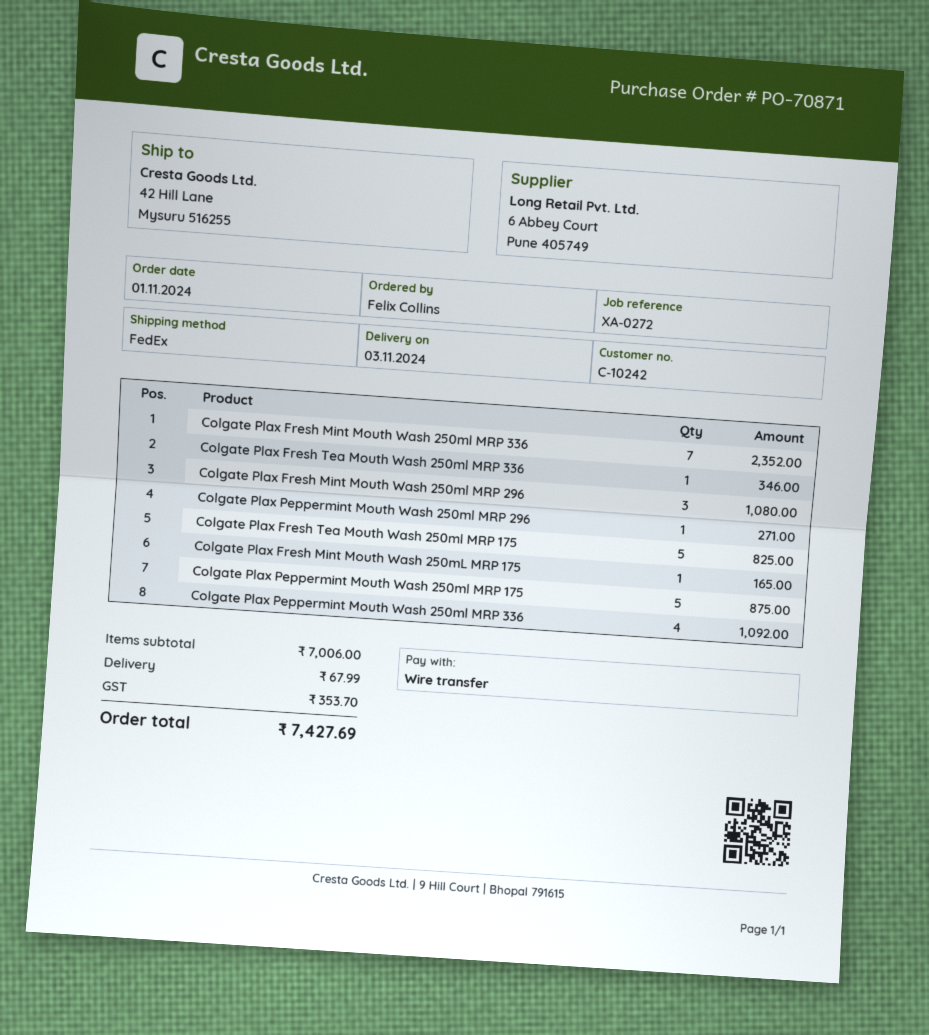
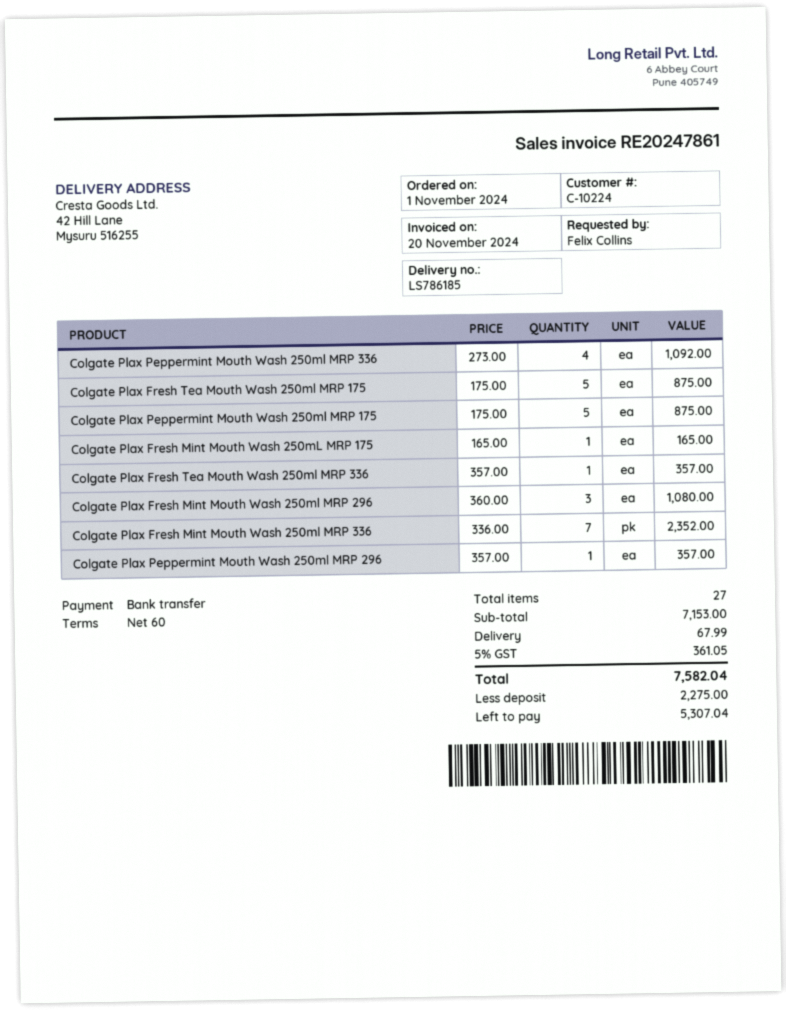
customer number: C-10242 -> C-10224
Colgate Plax Fresh Tea Mouth Wash 250ml MRP 336: 1 for 346.00 -> 1 for 357.00
Colgate Plax Peppermint Mouth Wash 250ml MRP 296: 1 for 271.00 -> 1 for 357.00
Colgate Plax Fresh Tea Mouth Wash 250ml MRP 175: 5 for 825.00 -> 5 for 875.00
subtotal: 7006.00 -> 7153.00
tax: 353.70 -> 361.05
total: 7427.69 -> 7582.04

